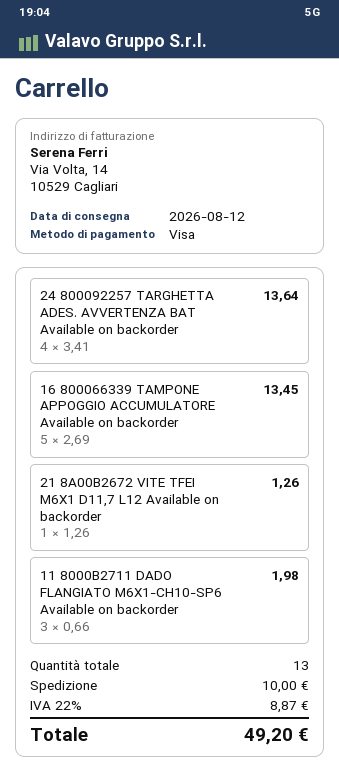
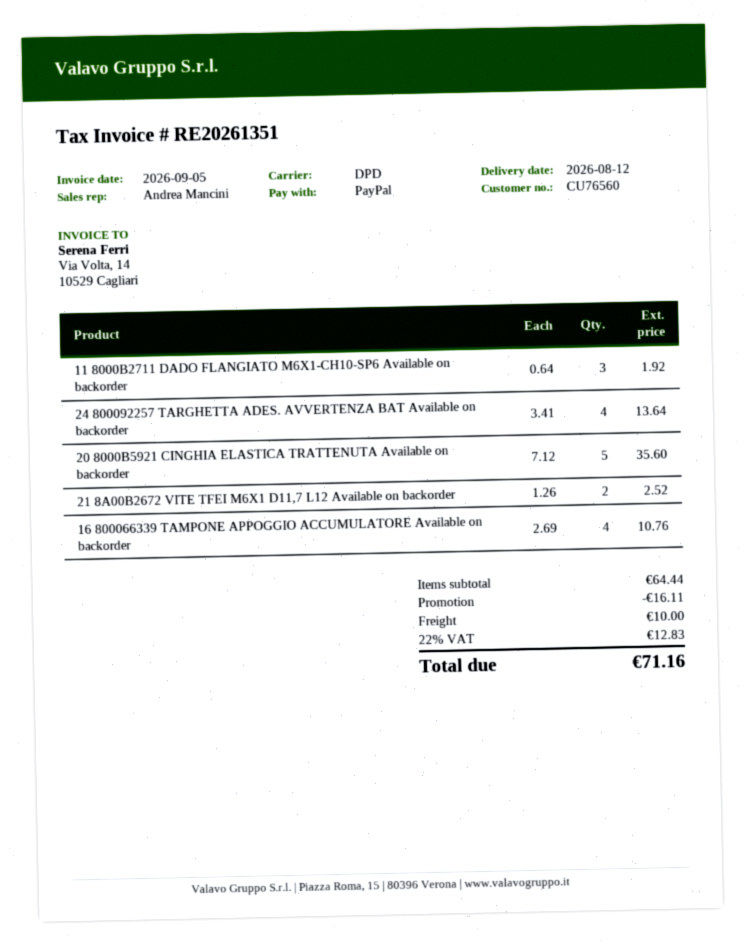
payment method: Visa -> PayPal
16 800066339 TAMPONE APPOGGIO ACCUMULATORE Available on backorder: 5 x 2.69 = 13.45 -> 4 x 2.69 = 10.76
21 8A00B2672 VITE TFEI M6X1 D11,7 L12 Available on backorder: 1 x 1.26 = 1.26 -> 2 x 1.26 = 2.52
11 8000B2711 DADO FLANGIATO M6X1-CH10-SP6 Available on backorder: 3 x 0.66 = 1.98 -> 3 x 0.64 = 1.92
20 8000B5921 CINGHIA ELASTICA TRATTENUTA Available on backorder: none -> 5 x 7.12 = 35.60
discount: none -> 16.11
tax: 22% = 8.87 -> 22% = 12.83
total: 49.20 -> 71.16

